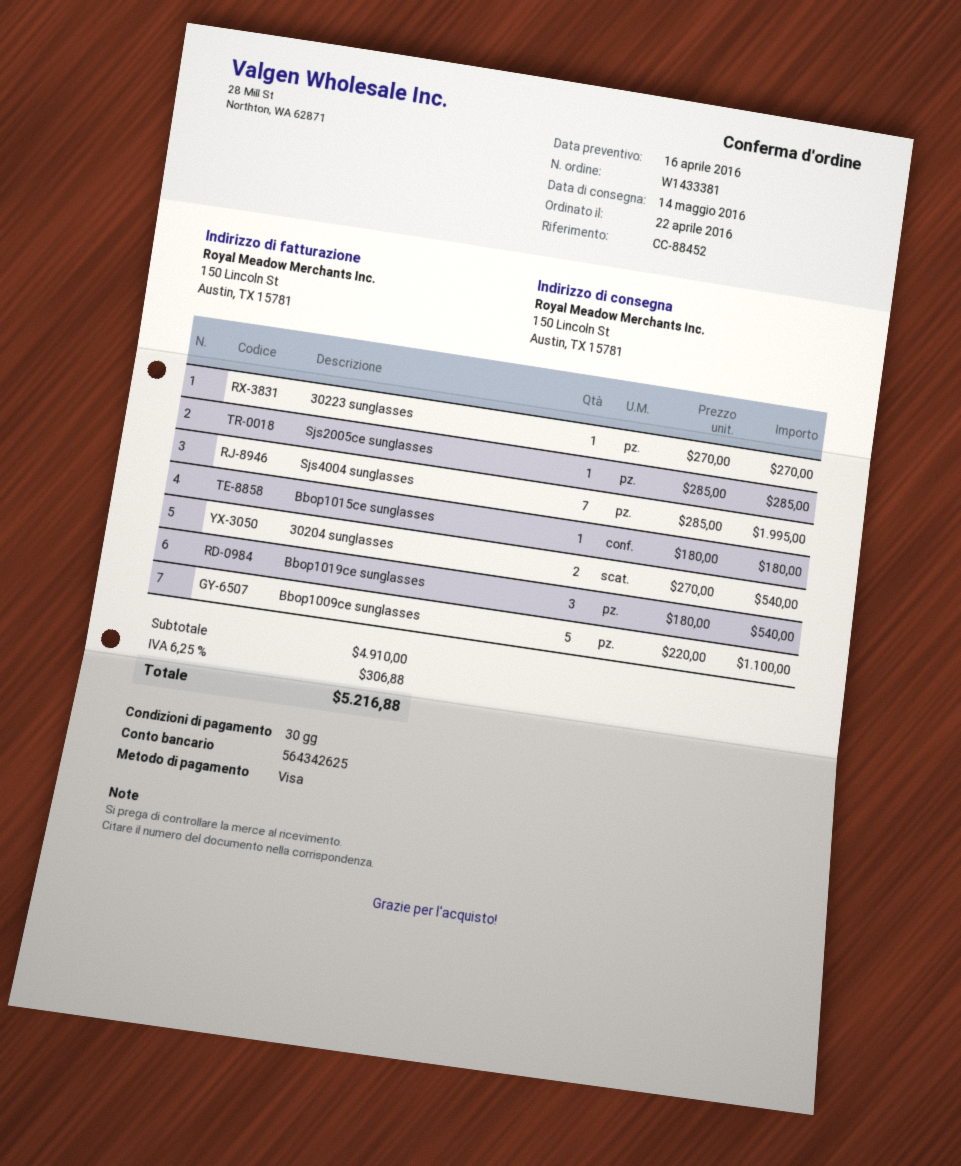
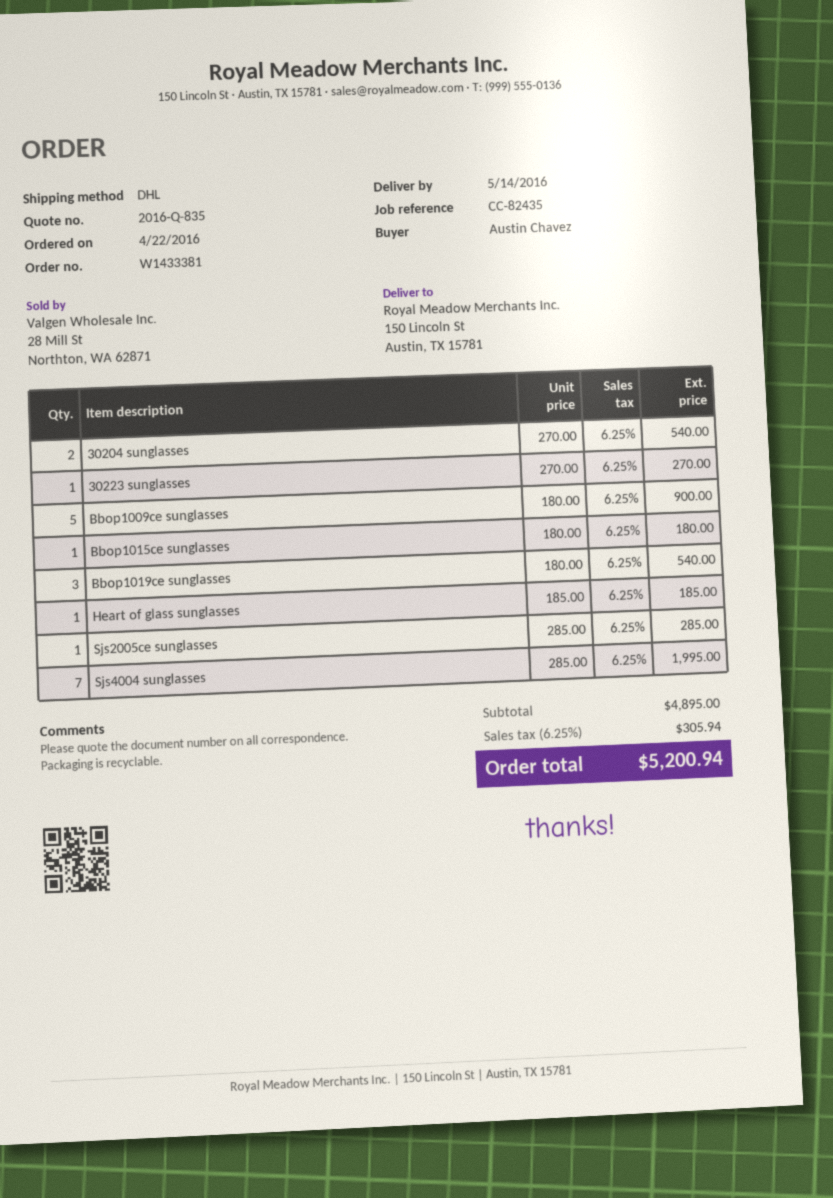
reference: CC-88452 -> CC-82435
Bbop1009ce sunglasses: 5 x 220.00 = 1100.00 -> 5 x 180.00 = 900.00
Heart of glass sunglasses: none -> 1 x 185.00 = 185.00
subtotal: 4910.00 -> 4895.00
tax: 6.25% = 306.88 -> 6.25% = 305.94
total: 5216.88 -> 5200.94

